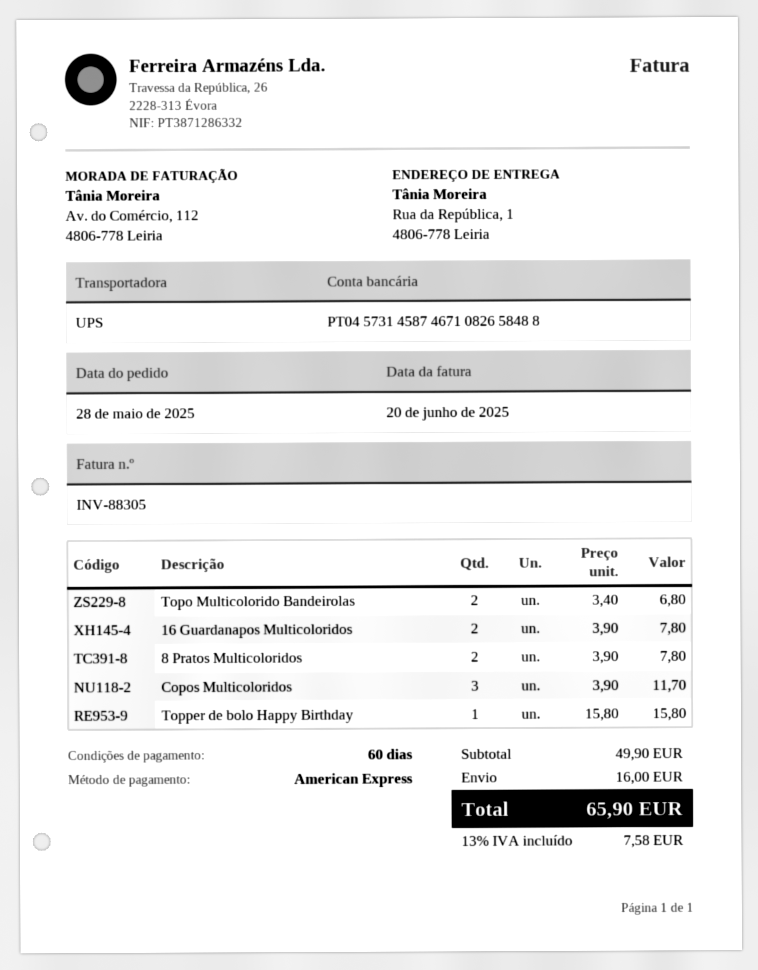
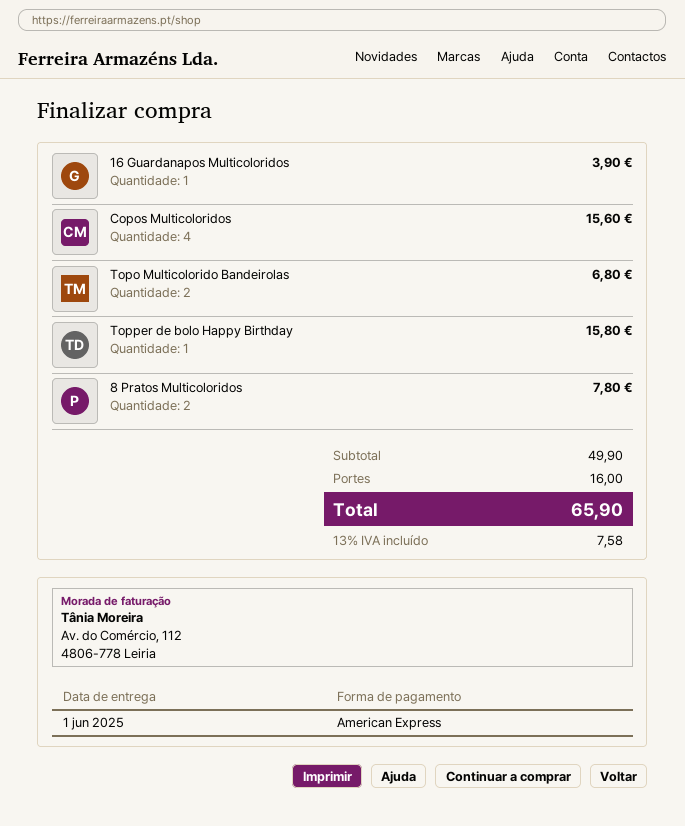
16 Guardanapos Multicoloridos: 2 for 7.80 -> 1 for 3.90
Copos Multicoloridos: 3 for 11.70 -> 4 for 15.60

